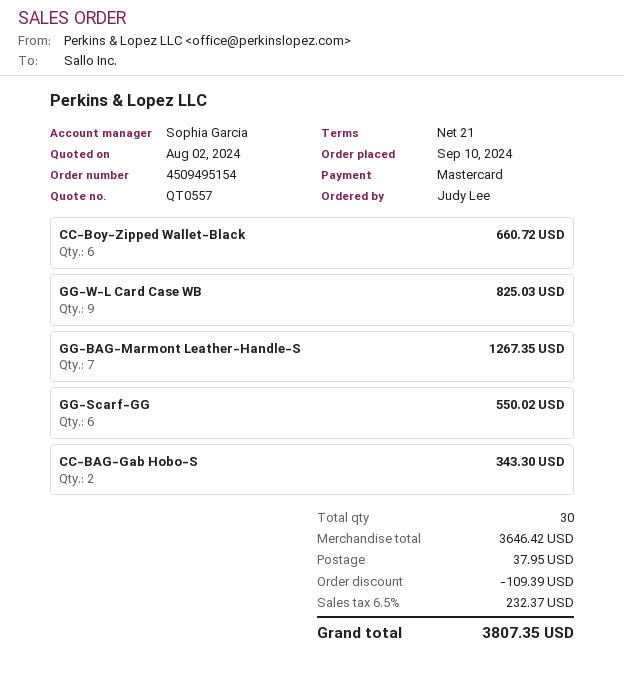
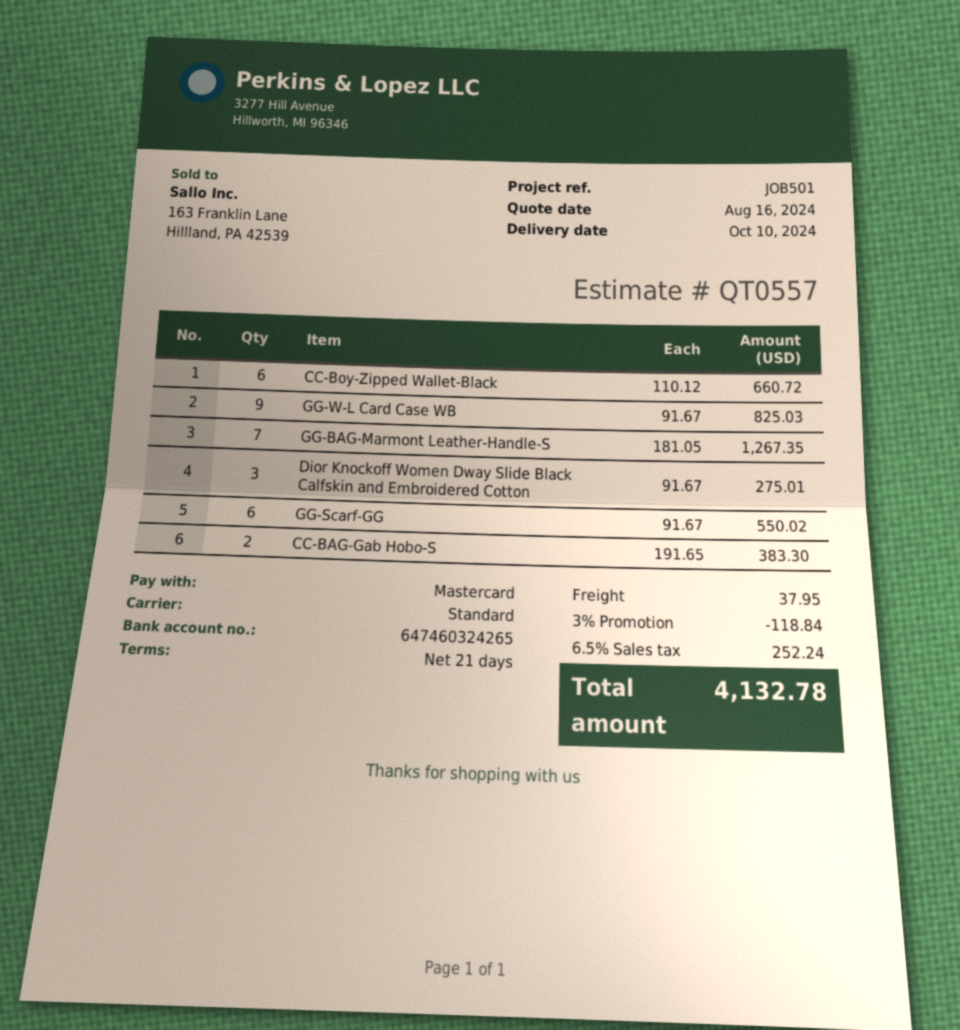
quote date: 2024-08-02 -> 2024-08-16
CC-BAG-Gab Hobo-S: 2 for 343.30 -> 2 for 383.30
Dior Knockoff Women Dway Slide Black Calfskin and Embroidered Cotton: none -> 3 for 275.01
discount: 109.39 -> 118.84
tax: 6.5% = 232.37 -> 6.5% = 252.24
total: 3807.35 -> 4132.78

